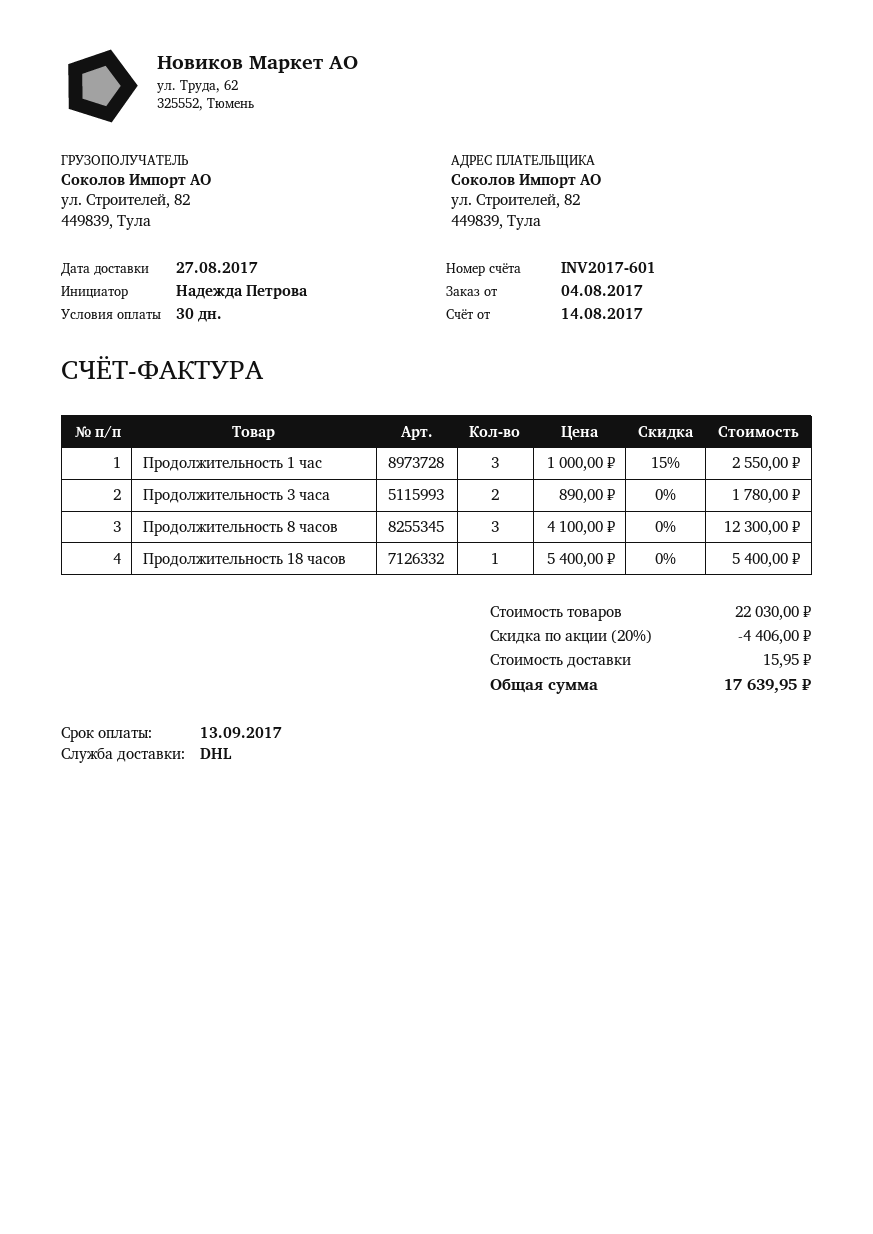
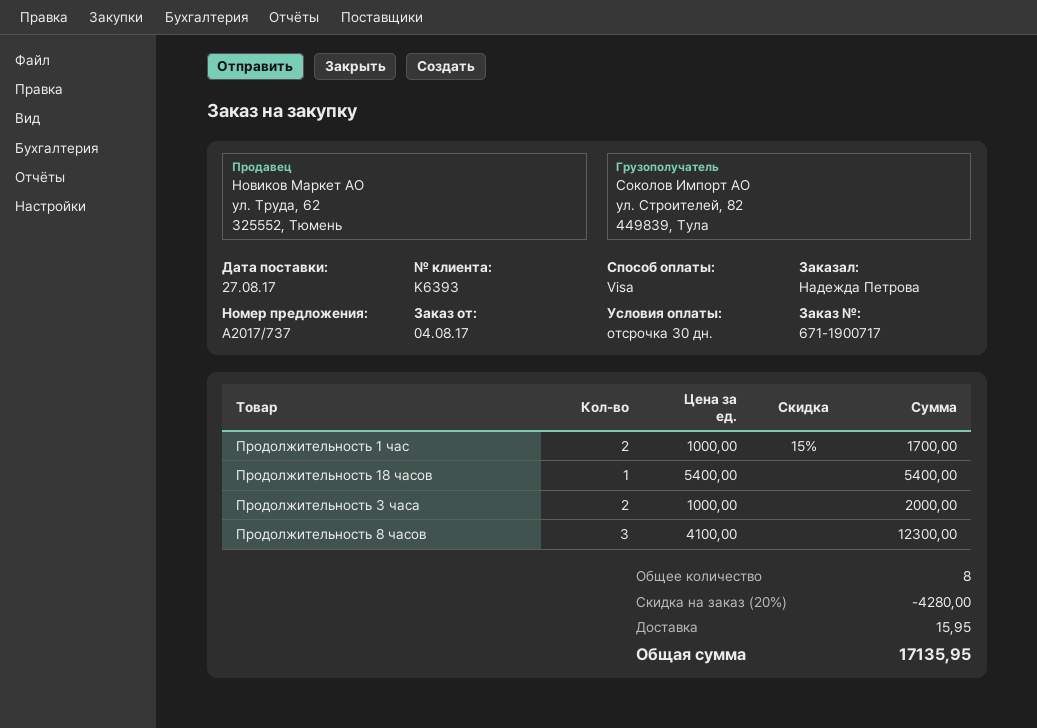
Продолжительность 1 час: 3 x 1000.00 - 15% = 2550.00 -> 2 x 1000.00 - 15% = 1700.00
Продолжительность 3 часа: 2 x 890.00 = 1780.00 -> 2 x 1000.00 = 2000.00
discount: 20% = 4406.00 -> 20% = 4280.00
total: 17639.95 -> 17135.95

